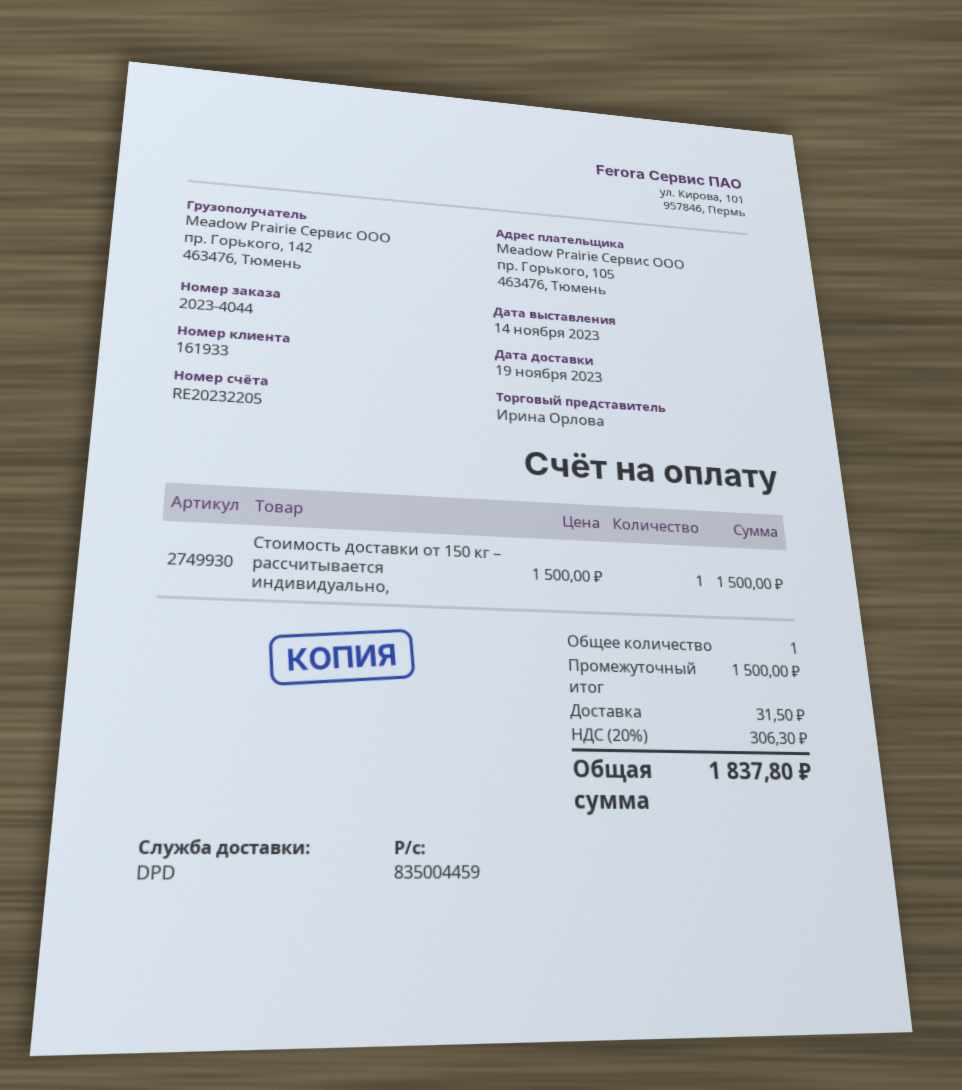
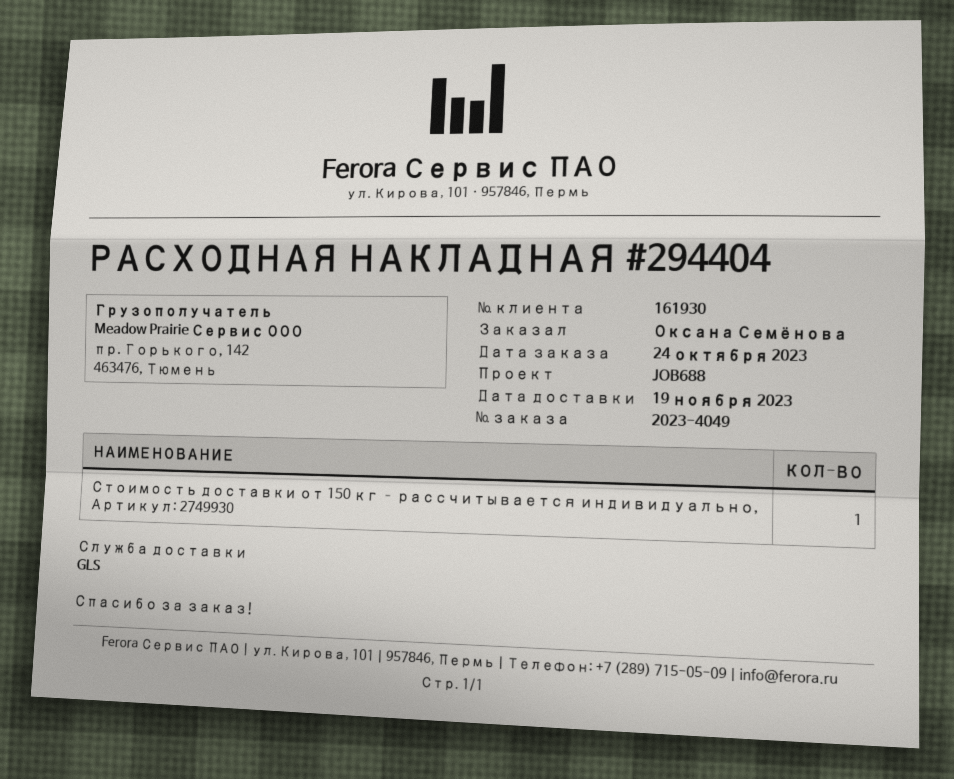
order number: 2023-4044 -> 2023-4049
customer number: 161933 -> 161930
shipping method: DPD -> GLS

